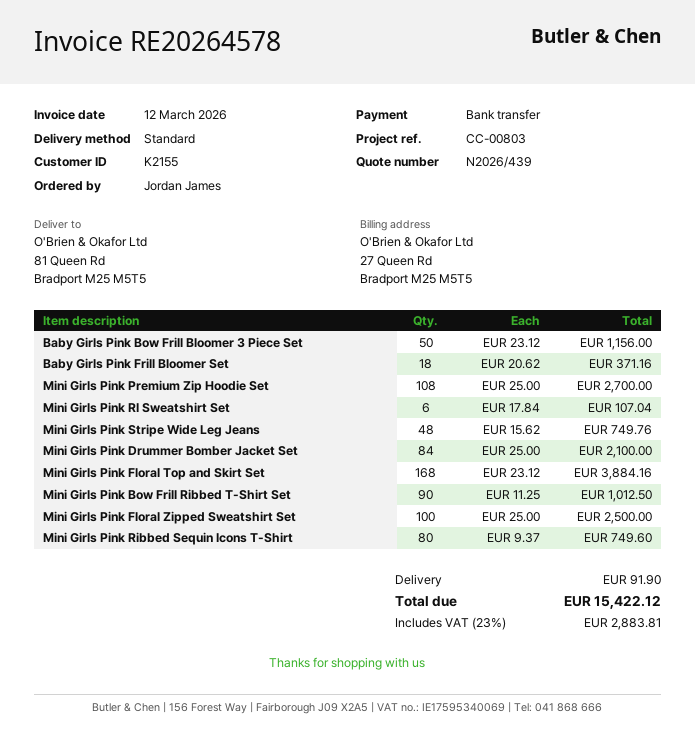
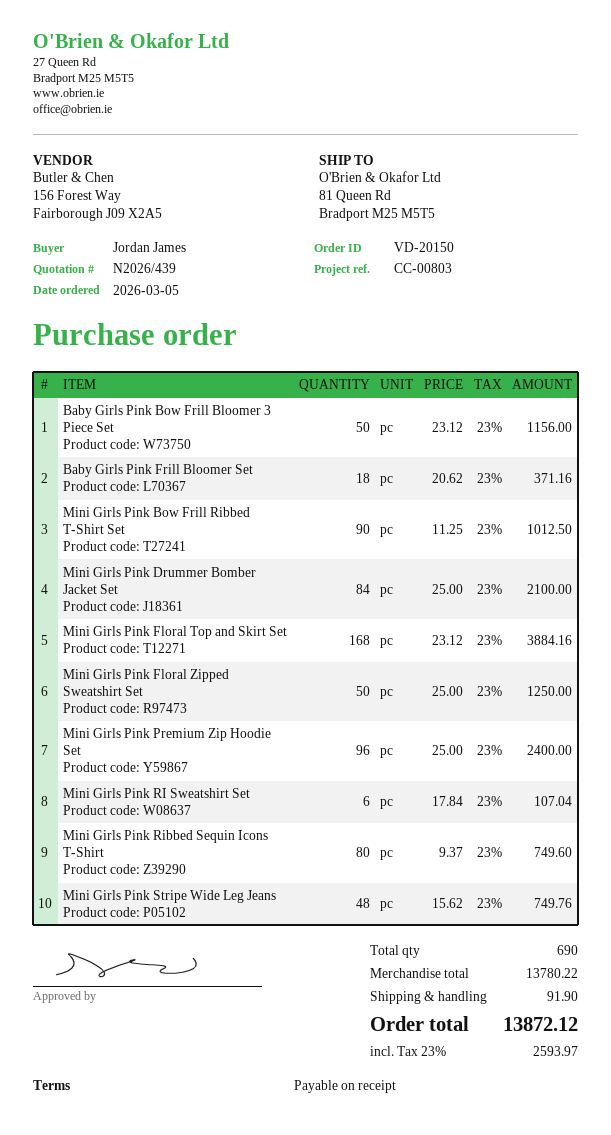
Mini Girls Pink Premium Zip Hoodie Set: 108 x 25.00 = 2700.00 -> 96 x 25.00 = 2400.00
Mini Girls Pink Floral Zipped Sweatshirt Set: 100 x 25.00 = 2500.00 -> 50 x 25.00 = 1250.00
tax: 23% = 2883.81 -> 23% = 2593.97
total: 15422.12 -> 13872.12

